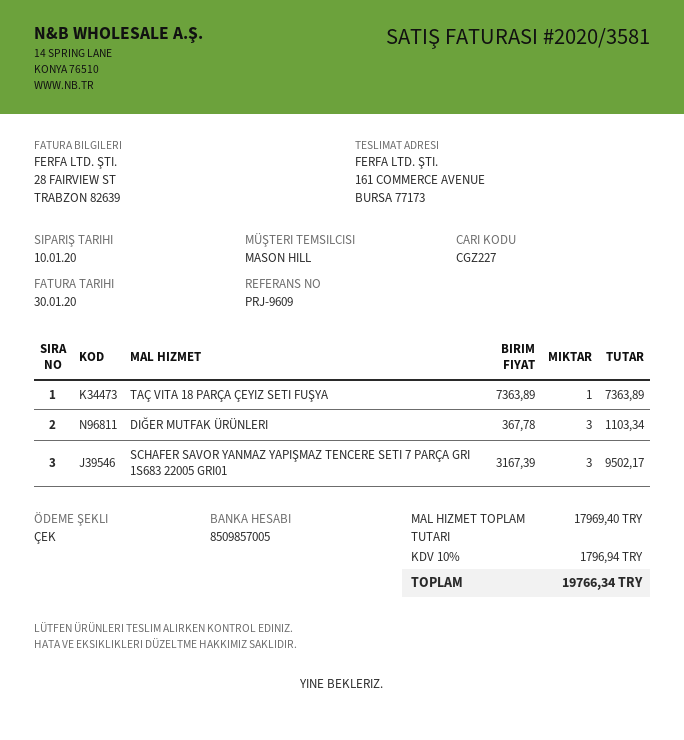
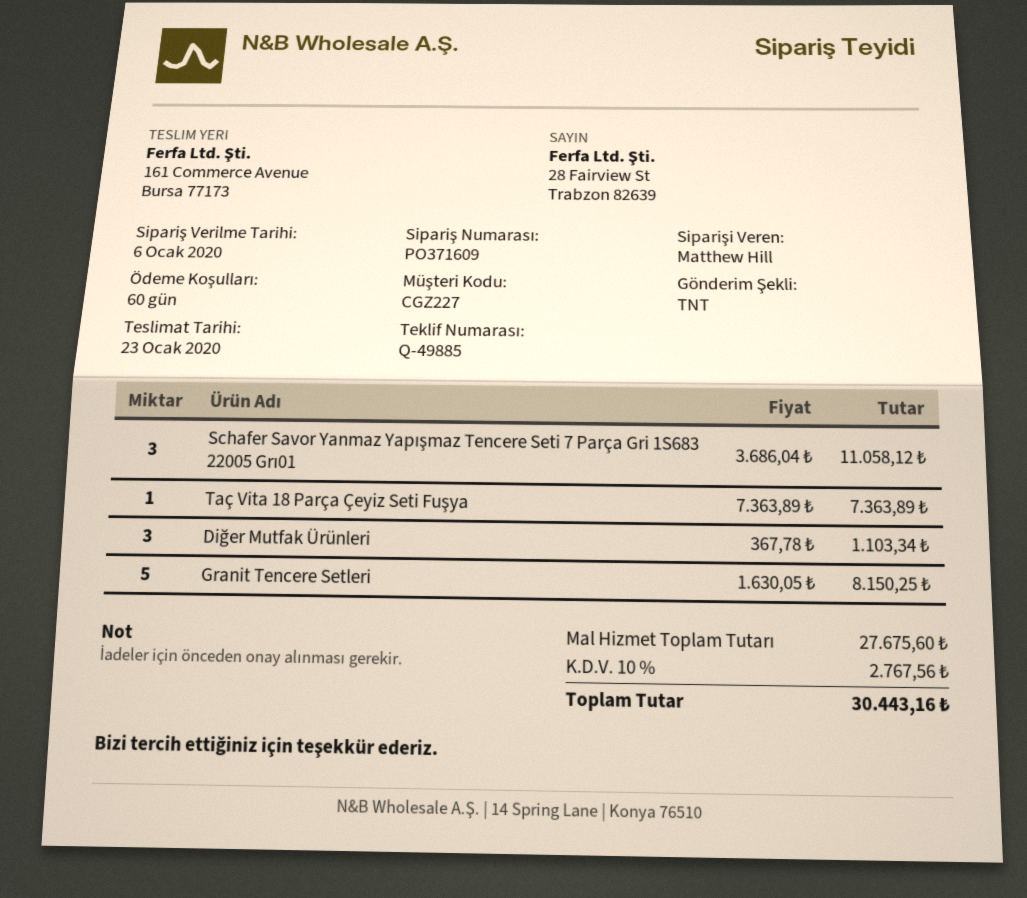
order date: 2020-01-10 -> 2020-01-06
SCHAFER SAVOR YANMAZ YAPIŞMAZ TENCERE SETI 7 PARÇA GRI 1S683 22005 GRI01: 3 x 3167.39 = 9502.17 -> 3 x 3686.04 = 11058.12
Granit Tencere Setleri: none -> 5 x 1630.05 = 8150.25
subtotal: 17969.40 -> 27675.60
tax: 10% = 1796.94 -> 10% = 2767.56
total: 19766.34 -> 30443.16

